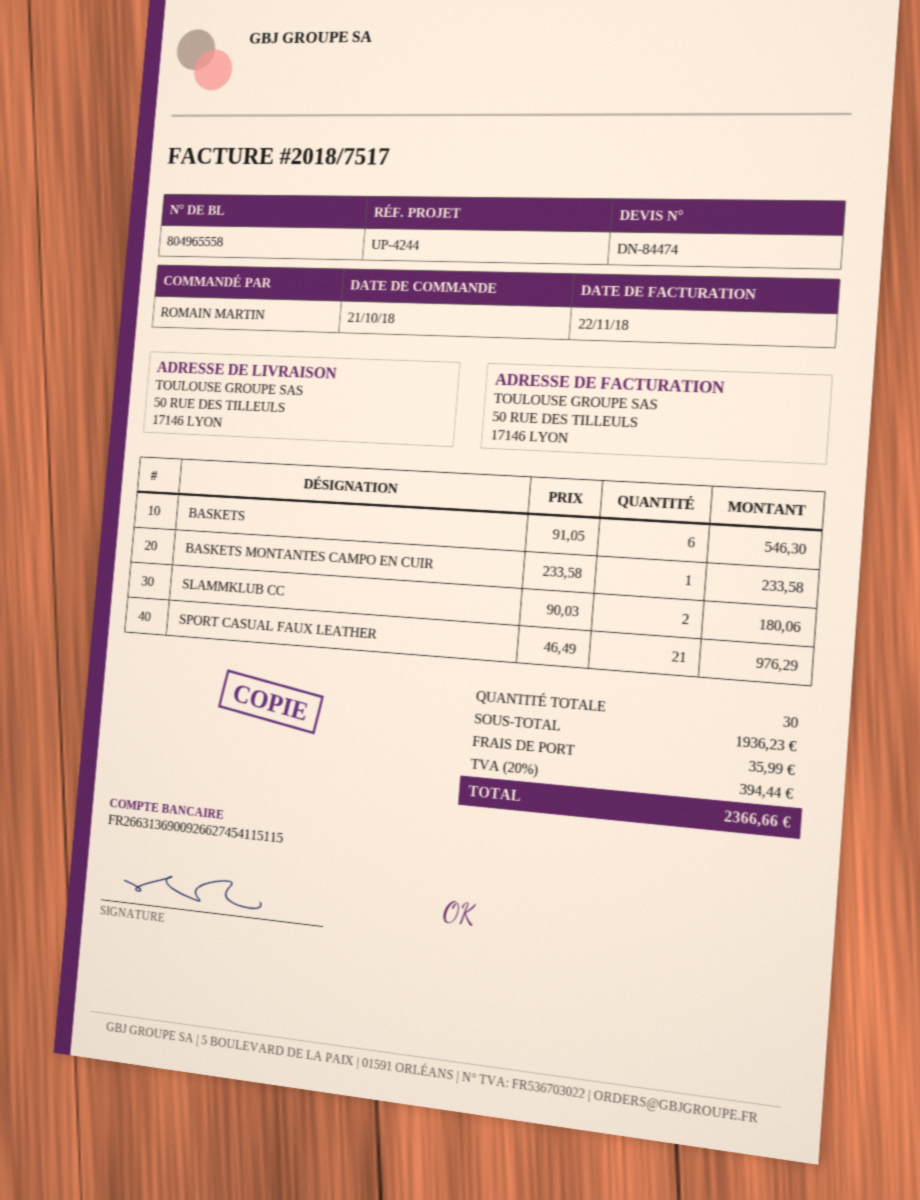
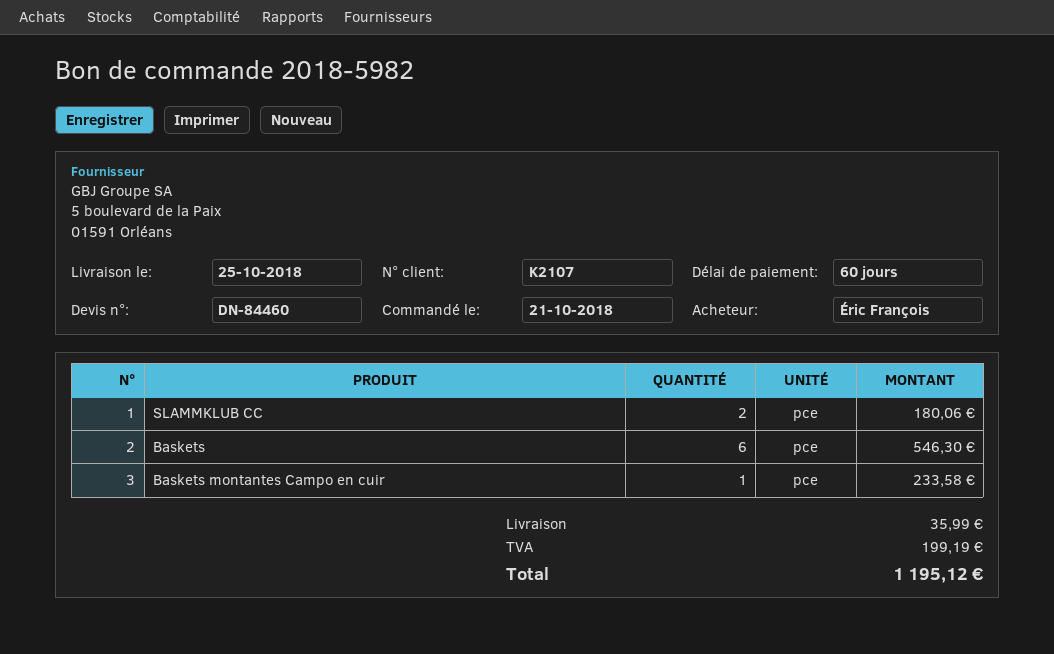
quote number: DN-84474 -> DN-84460
ordered by: ROMAIN MARTIN -> Éric François
SPORT CASUAL FAUX LEATHER: 21 for 976.29 -> none
tax: 394.44 -> 199.19
total: 2366.66 -> 1195.12

